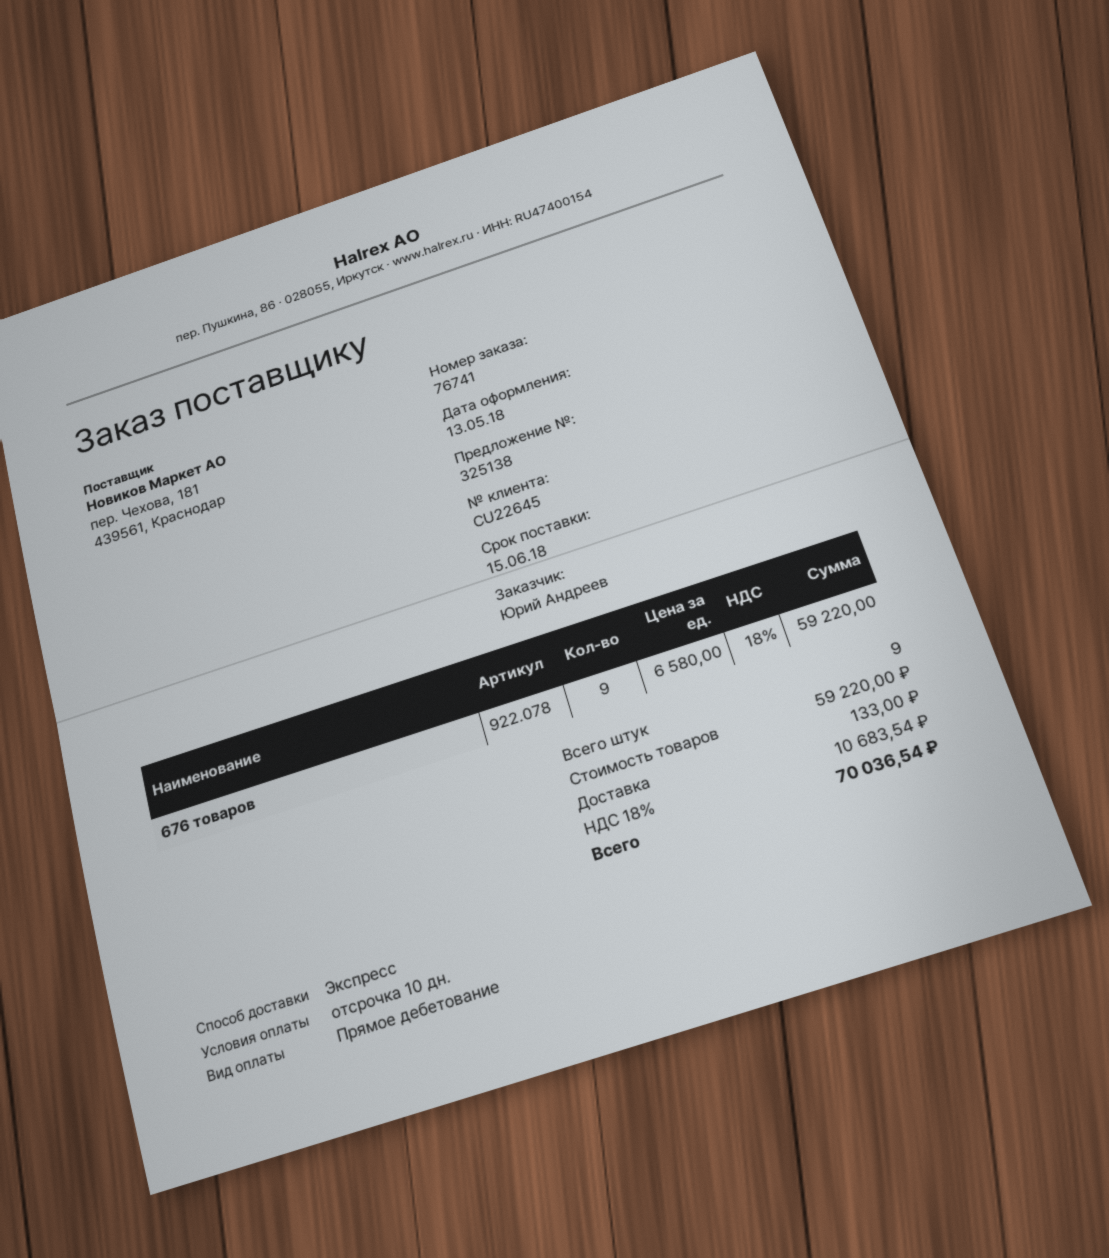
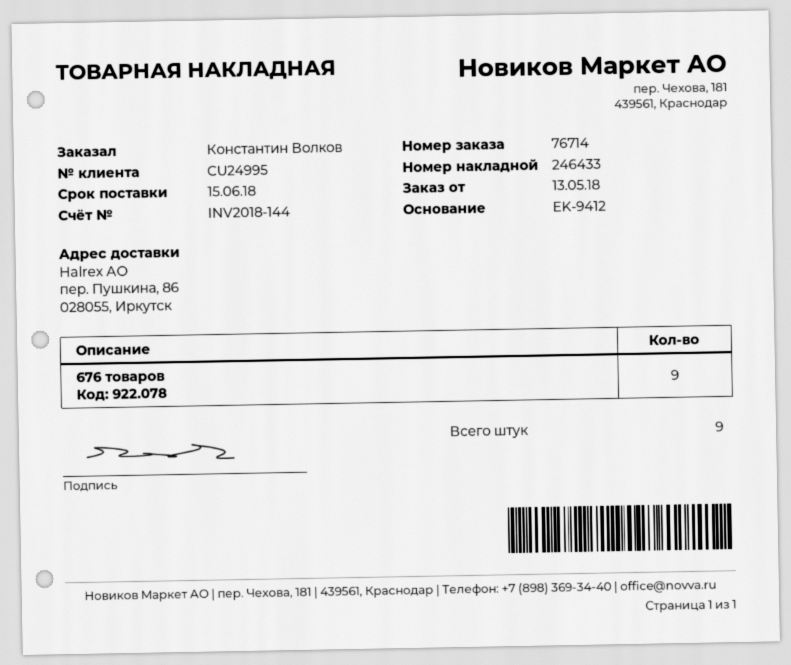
order number: 76741 -> 76714
customer number: CU22645 -> CU24995
ordered by: Юрий Андреев -> Константин Волков

